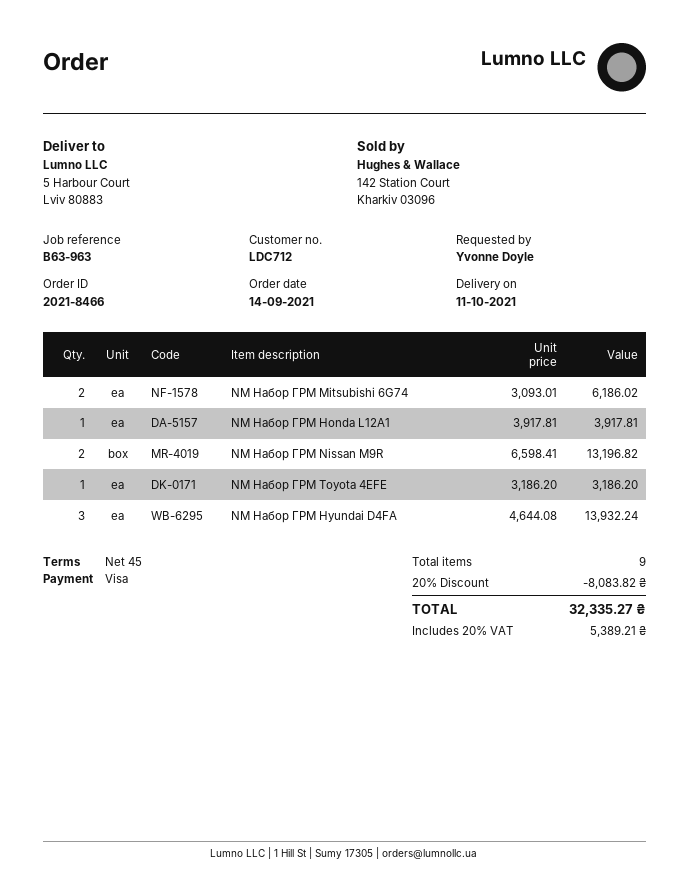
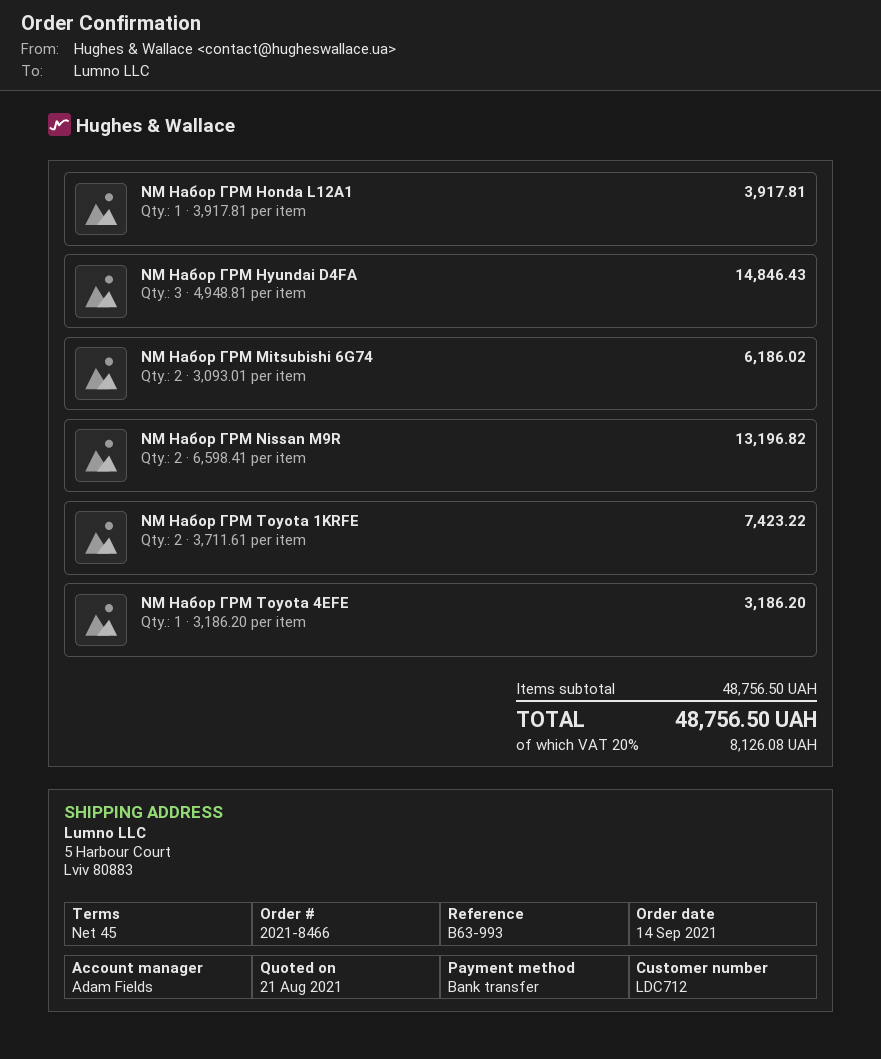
reference: B63-963 -> B63-993
payment method: Visa -> bank transfer
NM Набор ГРМ Hyundai D4FA: 3 x 4644.08 = 13932.24 -> 3 x 4948.81 = 14846.43
NM Набор ГРМ Toyota 1KRFE: none -> 2 x 3711.61 = 7423.22
discount: 20% = 8083.82 -> none
tax: 20% = 5389.21 -> 20% = 8126.08
total: 32335.27 -> 48756.50

